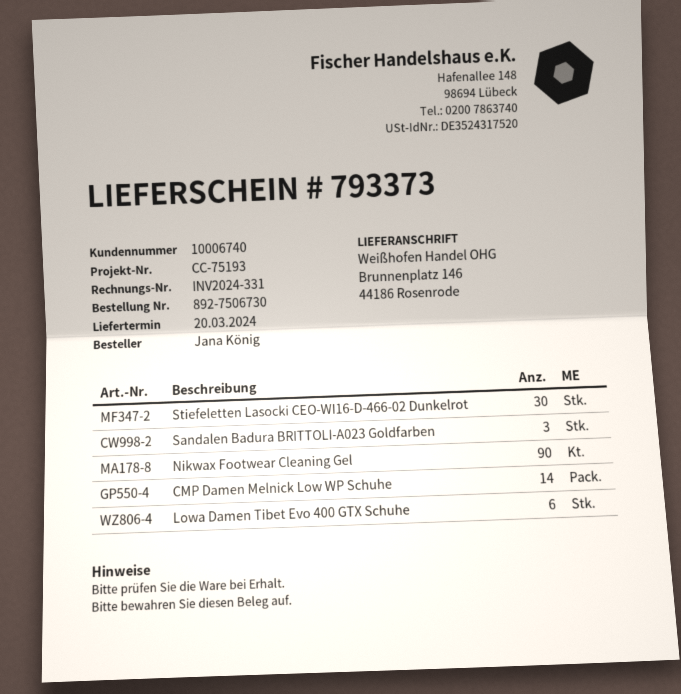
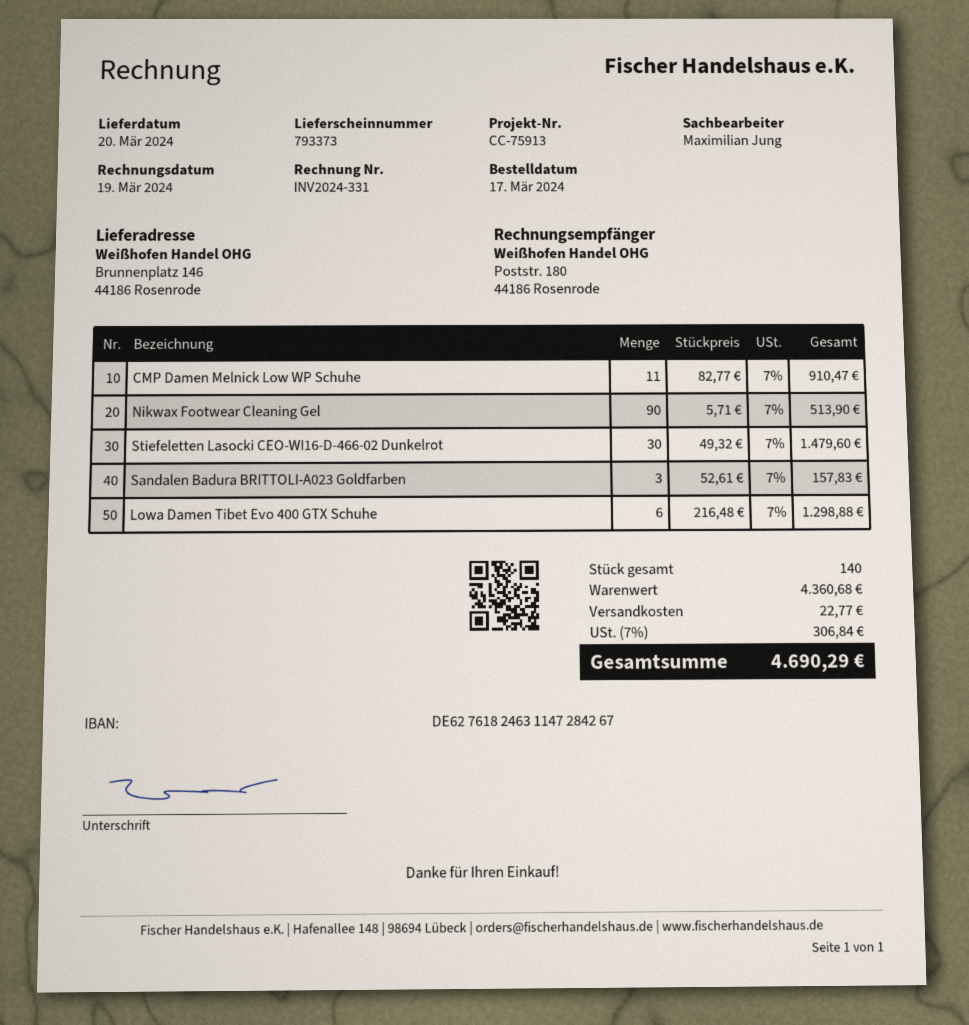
reference: CC-75193 -> CC-75913
CMP Damen Melnick Low WP Schuhe: 14 -> 11

